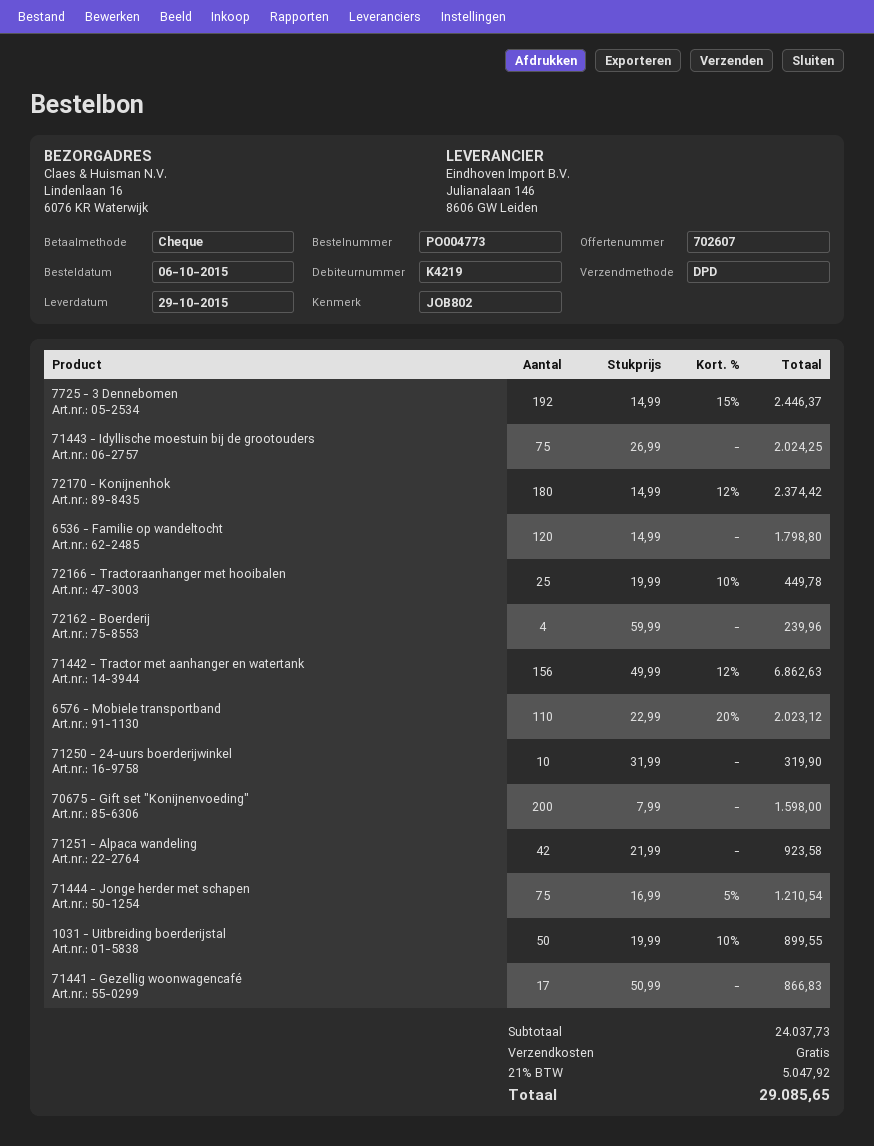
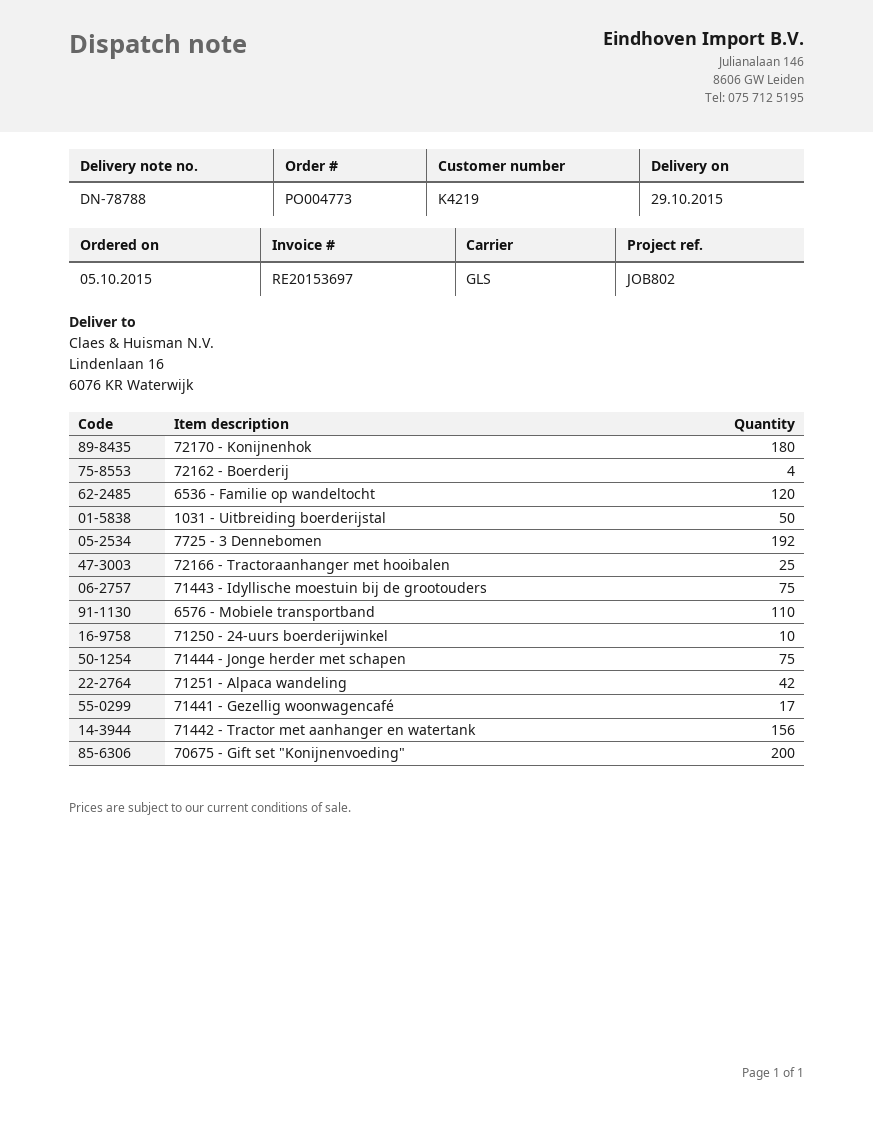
order date: 2015-10-06 -> 2015-10-05
shipping method: DPD -> GLS

